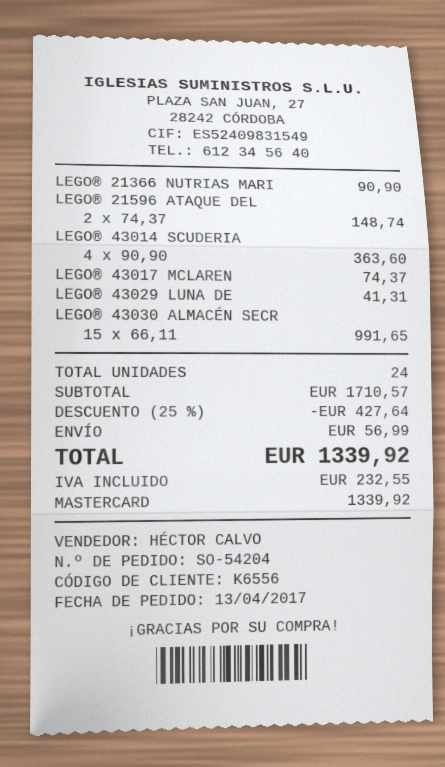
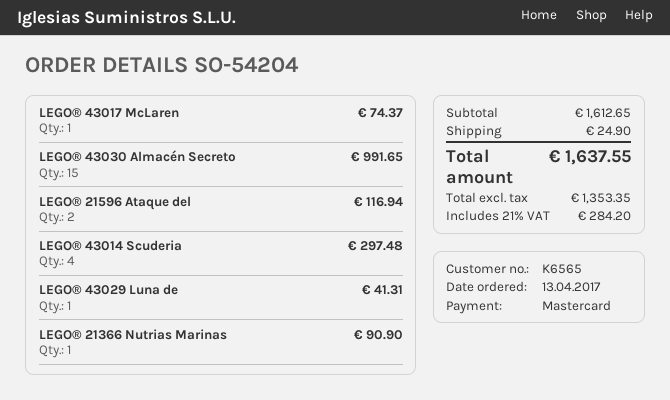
customer number: K6556 -> K6565
LEGO® 21596 ATAQUE DEL: 2 for 148.74 -> 2 for 116.94
LEGO® 43014 SCUDERIA: 4 for 363.60 -> 4 for 297.48
subtotal: 1710.57 -> 1612.65
discount: 25% = 427.64 -> none
shipping: 56.99 -> 24.90
tax: 232.55 -> 284.20
total: 1339.92 -> 1637.55

